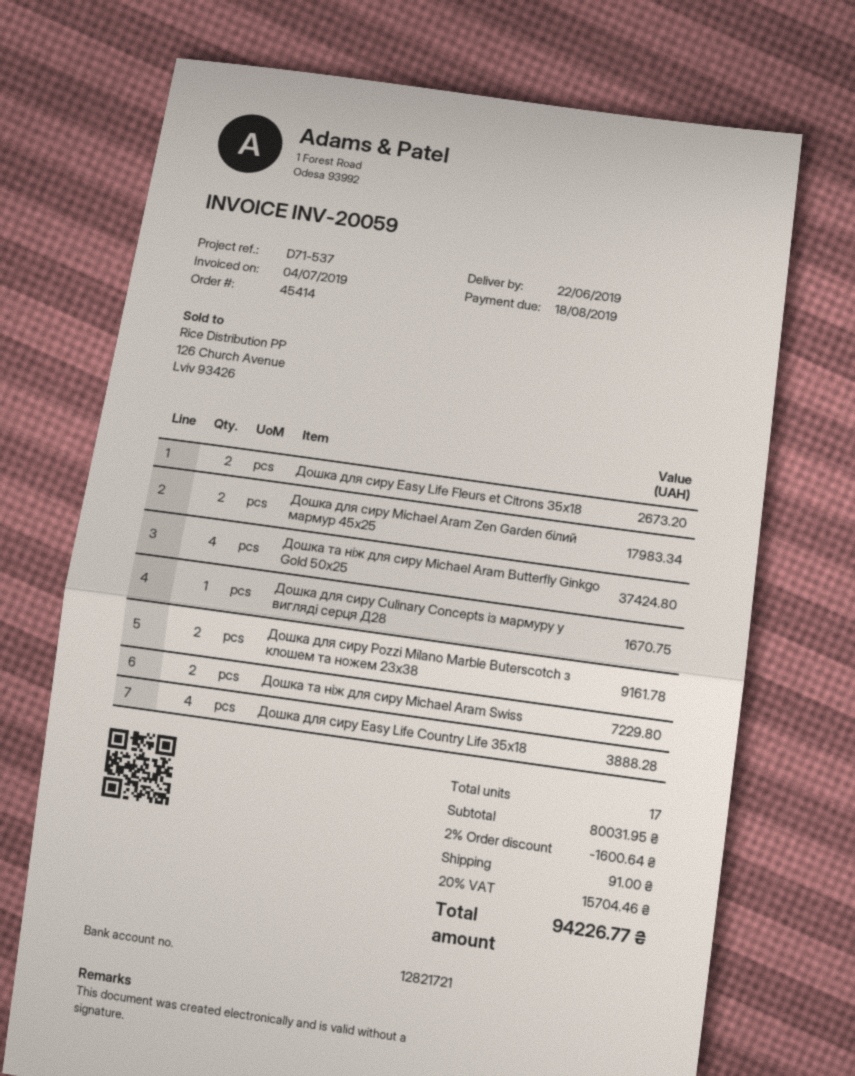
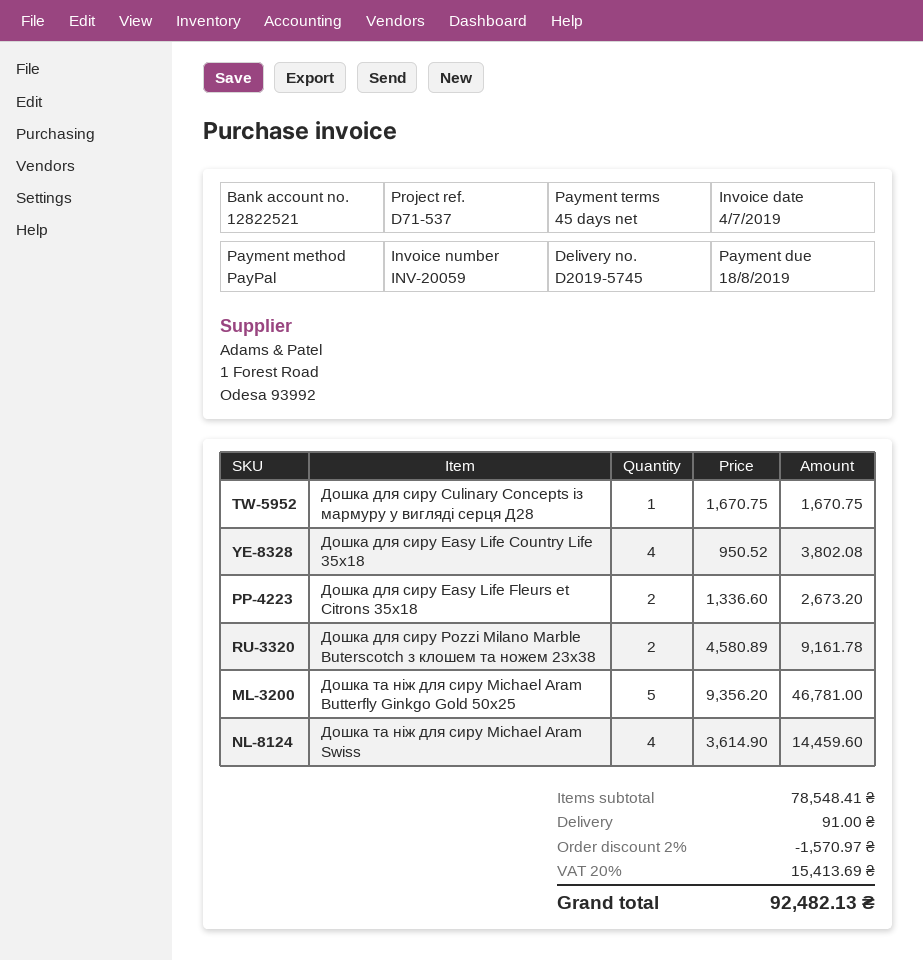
bank account: 12821721 -> 12822521
Дошка для сиру Michael Aram Zen Garden білий мармур 45х25: 2 for 17983.34 -> none
Дошка та ніж для сиру Michael Aram Butterfly Ginkgo Gold 50х25: 4 for 37424.80 -> 5 for 46781.00
Дошка та ніж для сиру Michael Aram Swiss: 2 for 7229.80 -> 4 for 14459.60
Дошка для сиру Easy Life Country Life 35х18: 4 for 3888.28 -> 4 for 3802.08
subtotal: 80031.95 -> 78548.41
discount: 2% = 1600.64 -> 2% = 1570.97
tax: 20% = 15704.46 -> 20% = 15413.69
total: 94226.77 -> 92482.13

